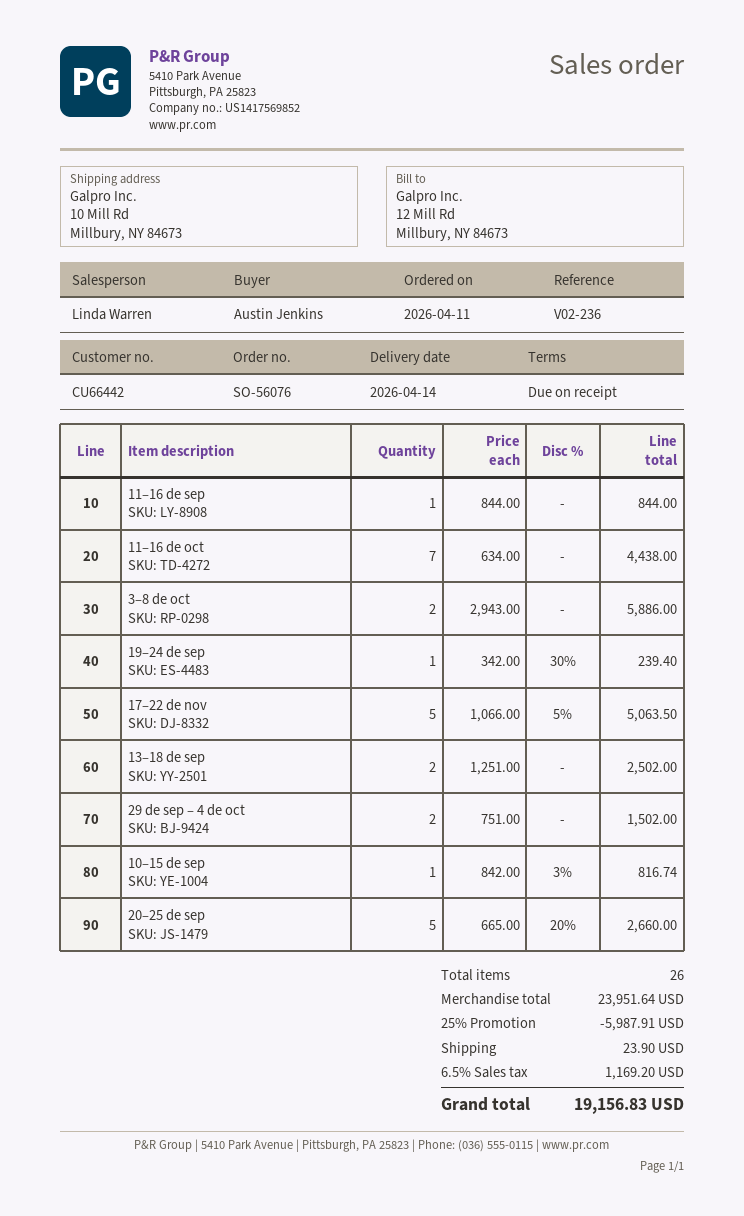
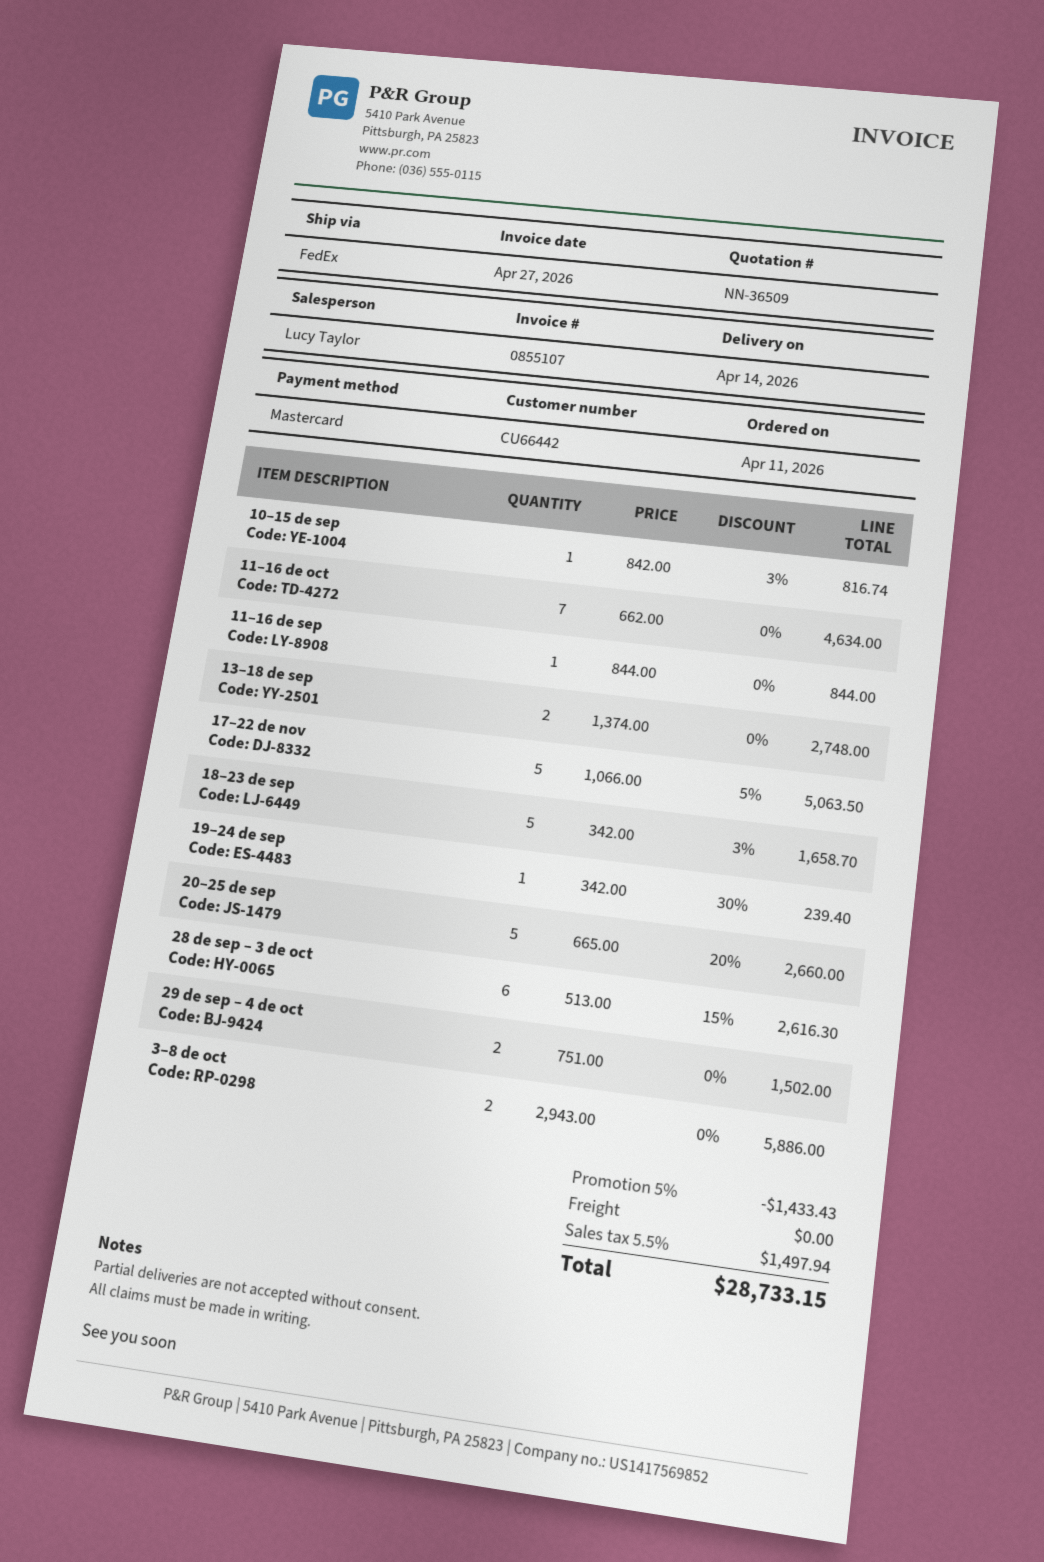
sales rep: Linda Warren -> Lucy Taylor
11–16 de oct: 7 x 634.00 = 4438.00 -> 7 x 662.00 = 4634.00
13–18 de sep: 2 x 1251.00 = 2502.00 -> 2 x 1374.00 = 2748.00
18–23 de sep: none -> 5 x 342.00 - 3% = 1658.70
28 de sep – 3 de oct: none -> 6 x 513.00 - 15% = 2616.30
discount: 25% = 5987.91 -> 5% = 1433.43
shipping: 23.90 -> 0.00
tax: 6.5% = 1169.20 -> 5.5% = 1497.94
total: 19156.83 -> 28733.15

